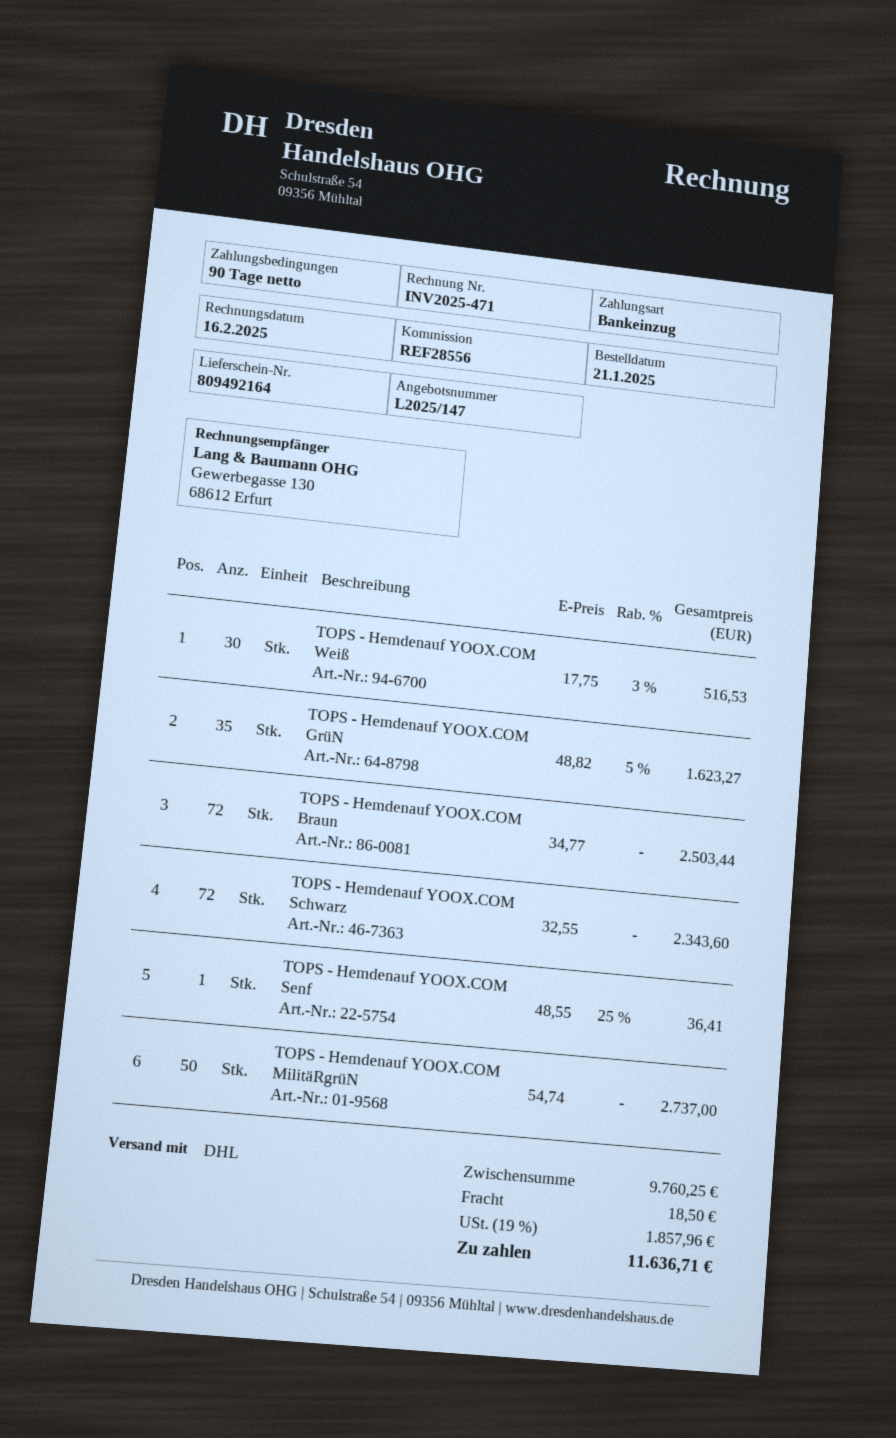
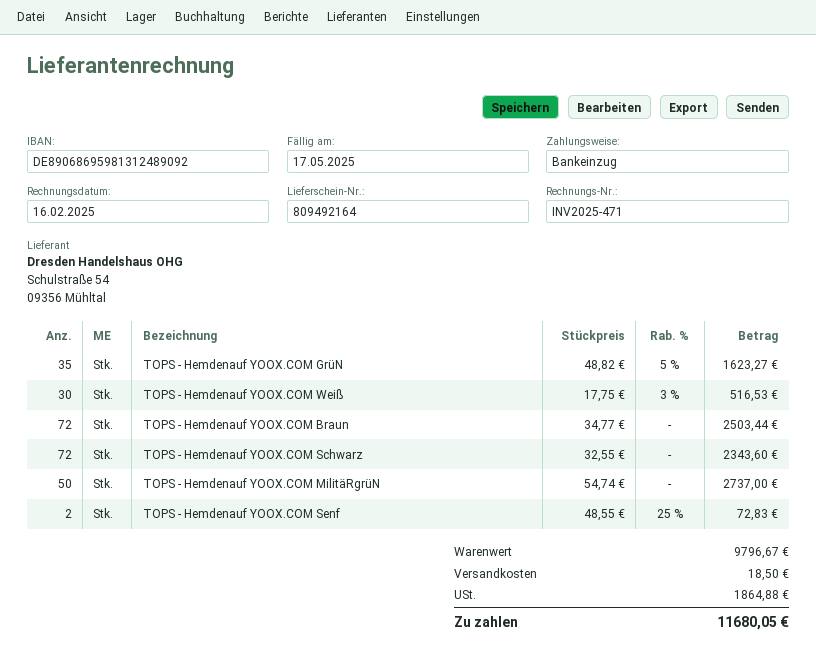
TOPS - Hemdenauf YOOX.COM Senf: 1 x 48.55 - 25% = 36.41 -> 2 x 48.55 - 25% = 72.83
subtotal: 9760.25 -> 9796.67
tax: 1857.96 -> 1864.88
total: 11636.71 -> 11680.05

